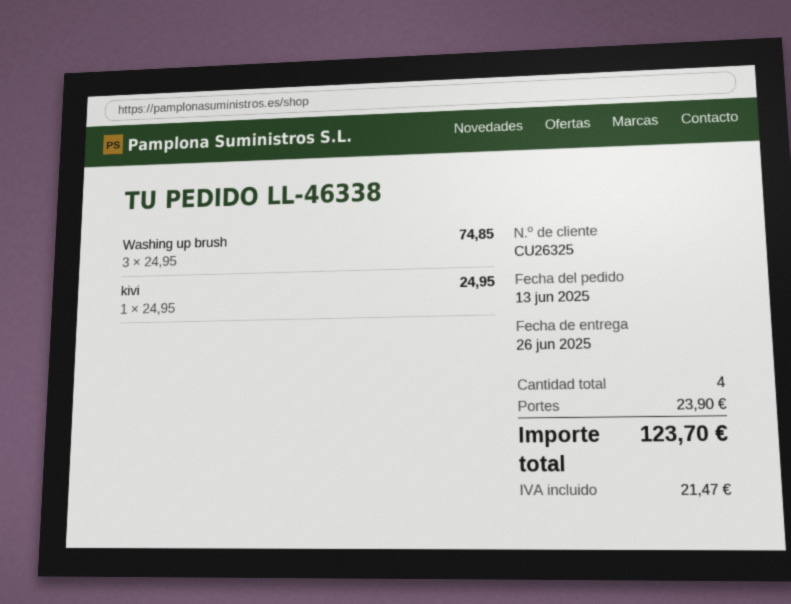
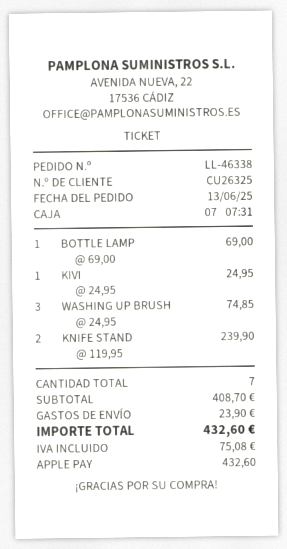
BOTTLE LAMP: none -> 1 x 69.00 = 69.00
KNIFE STAND: none -> 2 x 119.95 = 239.90
total quantity: 4 -> 7
tax: 21.47 -> 75.08
total: 123.70 -> 432.60

